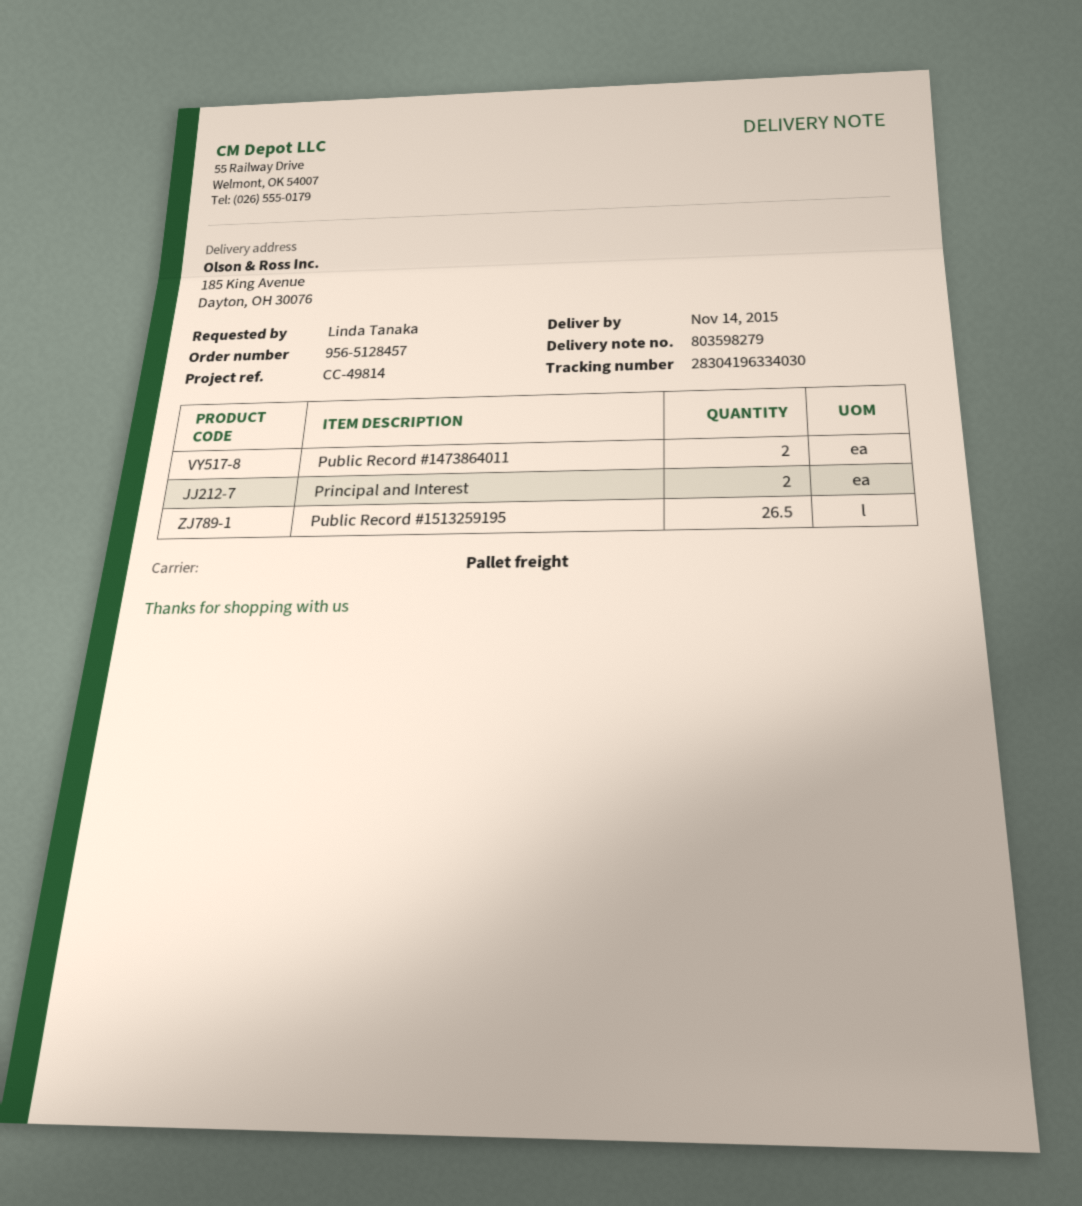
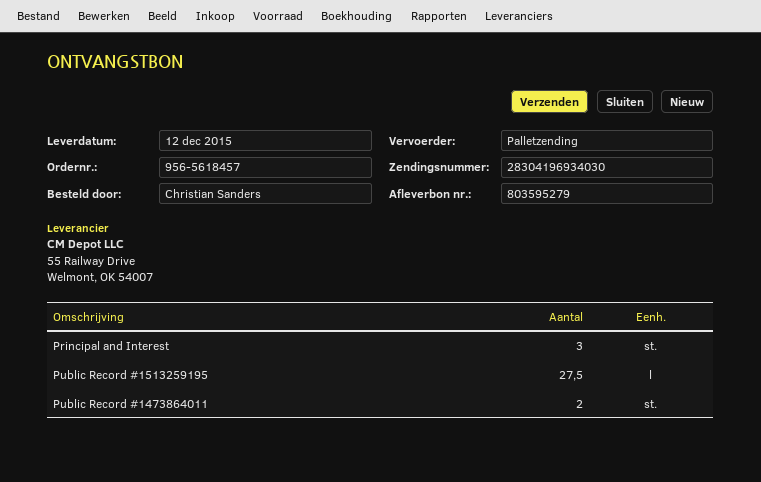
order number: 956-5128457 -> 956-5618457
delivery note number: 803598279 -> 803595279
delivery date: 2015-11-14 -> 2015-12-12
ordered by: Linda Tanaka -> Christian Sanders
tracking number: 28304196334030 -> 28304196934030
Principal and Interest: 2 -> 3
Public Record #1513259195: 26.5 -> 27.5

